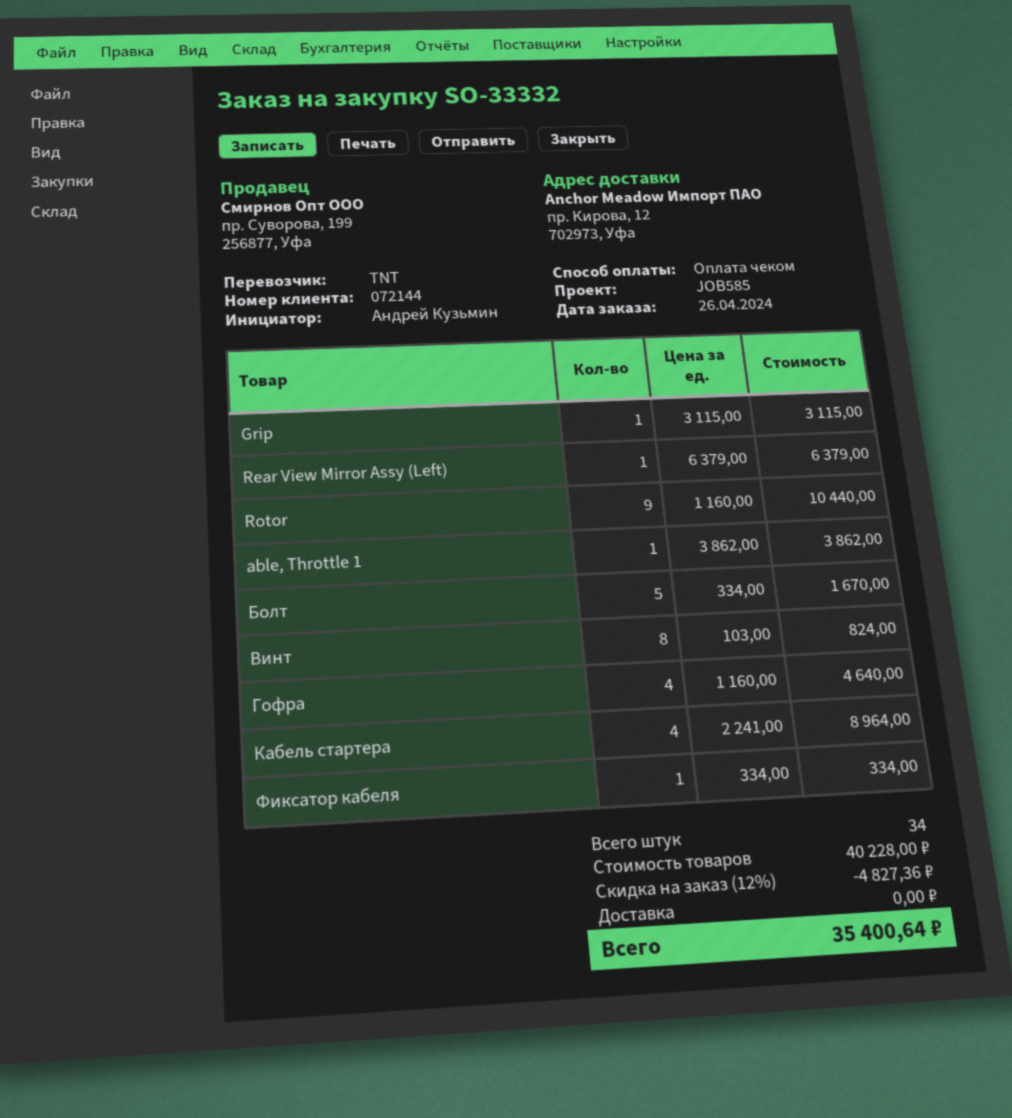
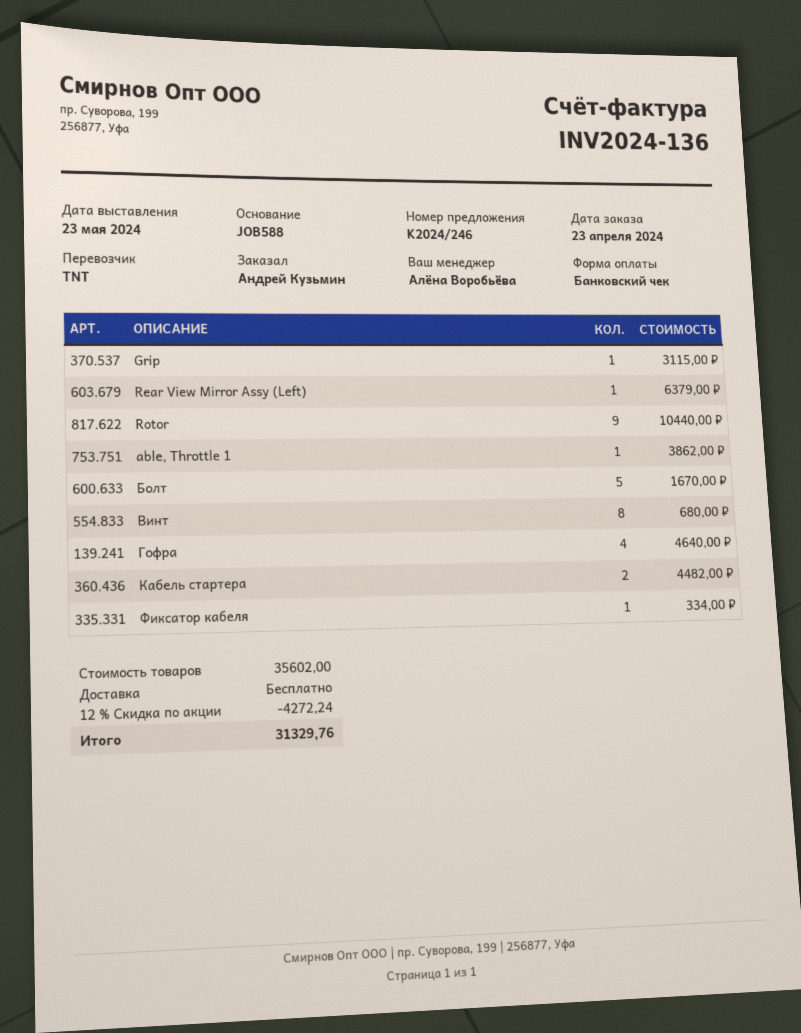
order date: 2024-04-26 -> 2024-04-23
reference: JOB585 -> JOB588
Винт: 8 for 824.00 -> 8 for 680.00
Кабель стартера: 4 for 8964.00 -> 2 for 4482.00
subtotal: 40228.00 -> 35602.00
discount: 12% = 4827.36 -> 12% = 4272.24
total: 35400.64 -> 31329.76

